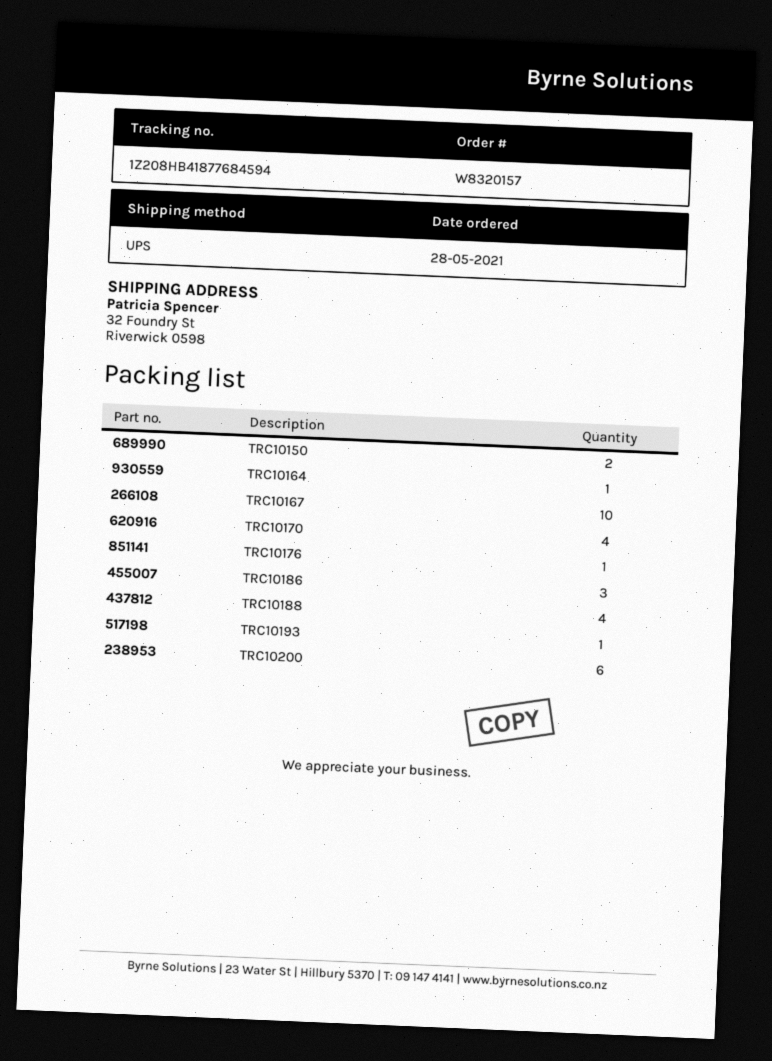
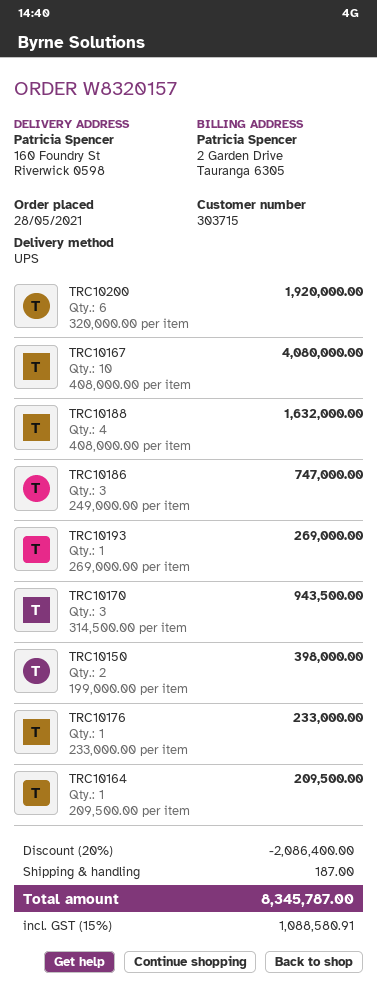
ship to: 32 Foundry St, Riverwick 0598 -> 160 Foundry St, Riverwick 0598
TRC10170: 4 -> 3

